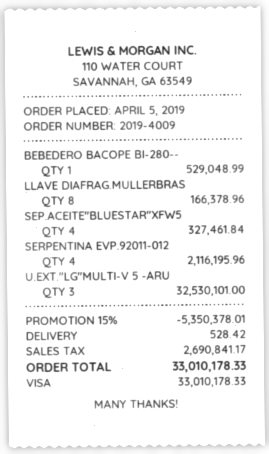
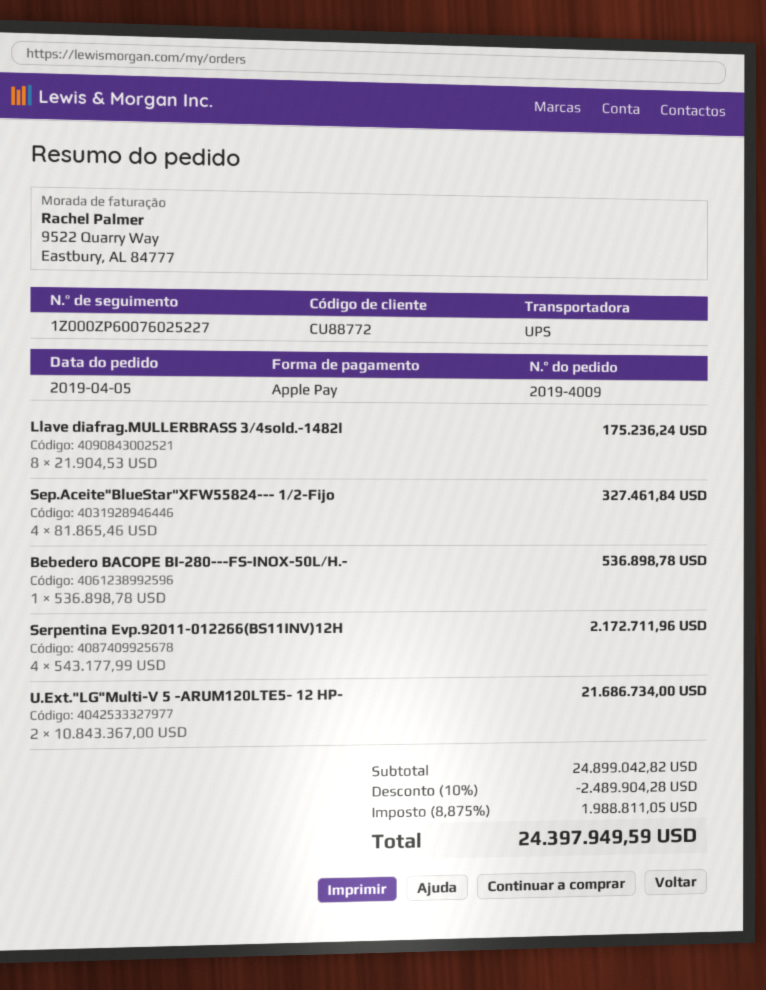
payment method: Visa -> Apple Pay
BEBEDERO BACOPE BI-280--: 1 for 529048.99 -> 1 for 536898.78
LLAVE DIAFRAG.MULLERBRAS: 8 for 166378.96 -> 8 for 175236.24
SERPENTINA EVP.92011-012: 4 for 2116195.96 -> 4 for 2172711.96
U.EXT."LG"MULTI-V 5 -ARU: 3 for 32530101.00 -> 2 for 21686734.00
discount: 15% = 5350378.01 -> 10% = 2489904.28
shipping: 528.42 -> none
tax: 2690841.17 -> 1988811.05
total: 33010178.33 -> 24397949.59

